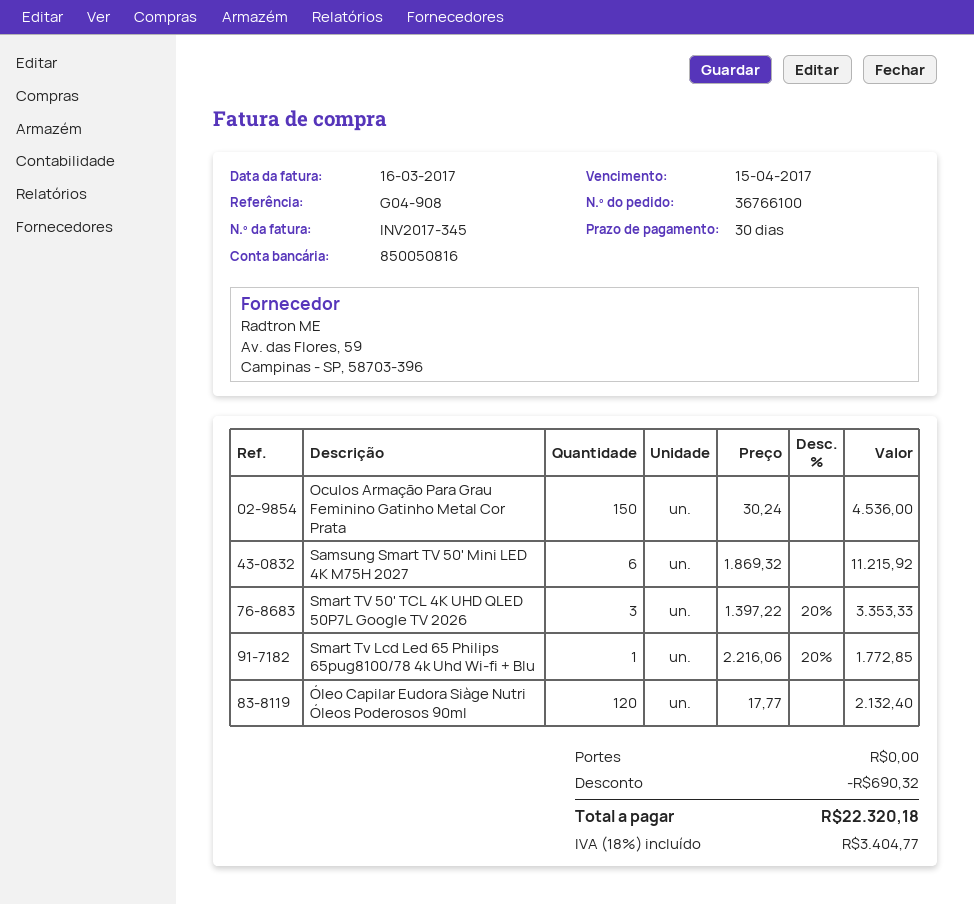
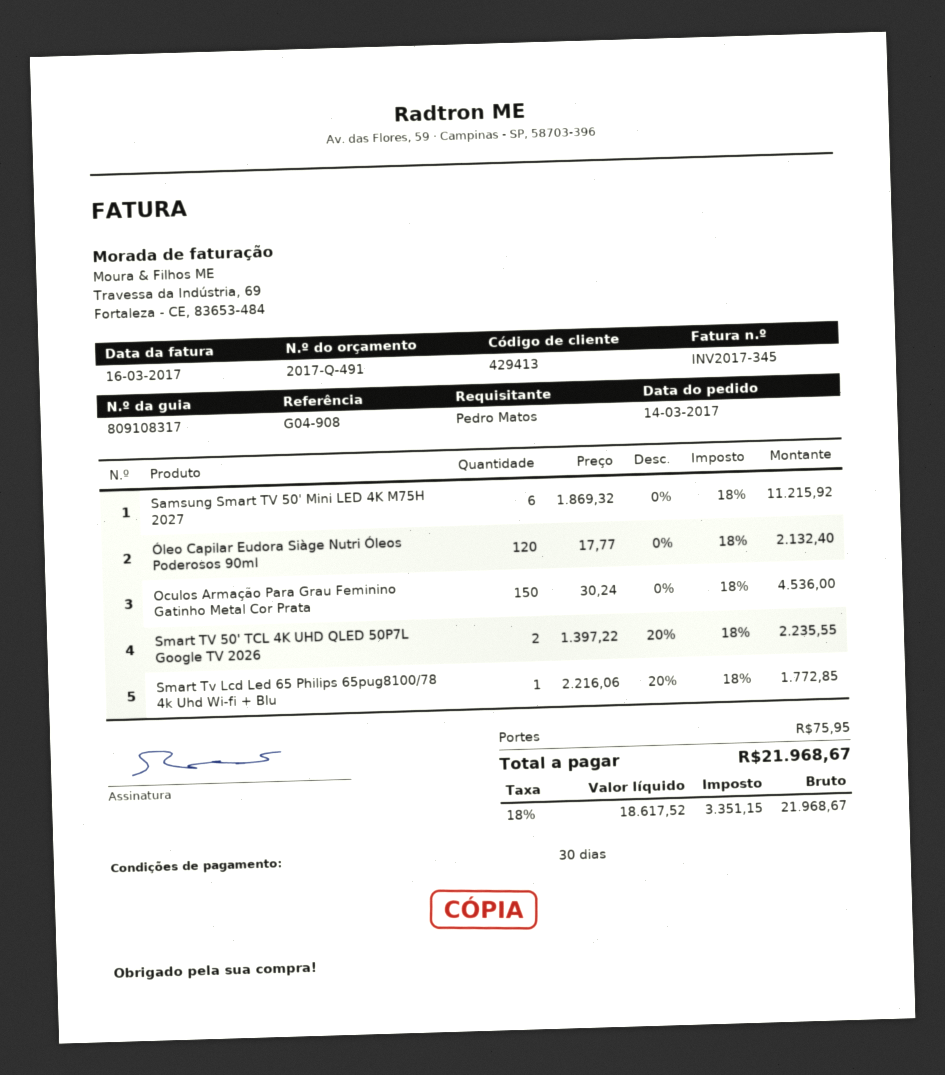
Smart TV 50' TCL 4K UHD QLED 50P7L Google TV 2026: 3 x 1397.22 - 20% = 3353.33 -> 2 x 1397.22 - 20% = 2235.55
discount: 690.32 -> none
shipping: 0.00 -> 75.95
tax: 18% = 3404.77 -> 18% = 3351.15
total: 22320.18 -> 21968.67

